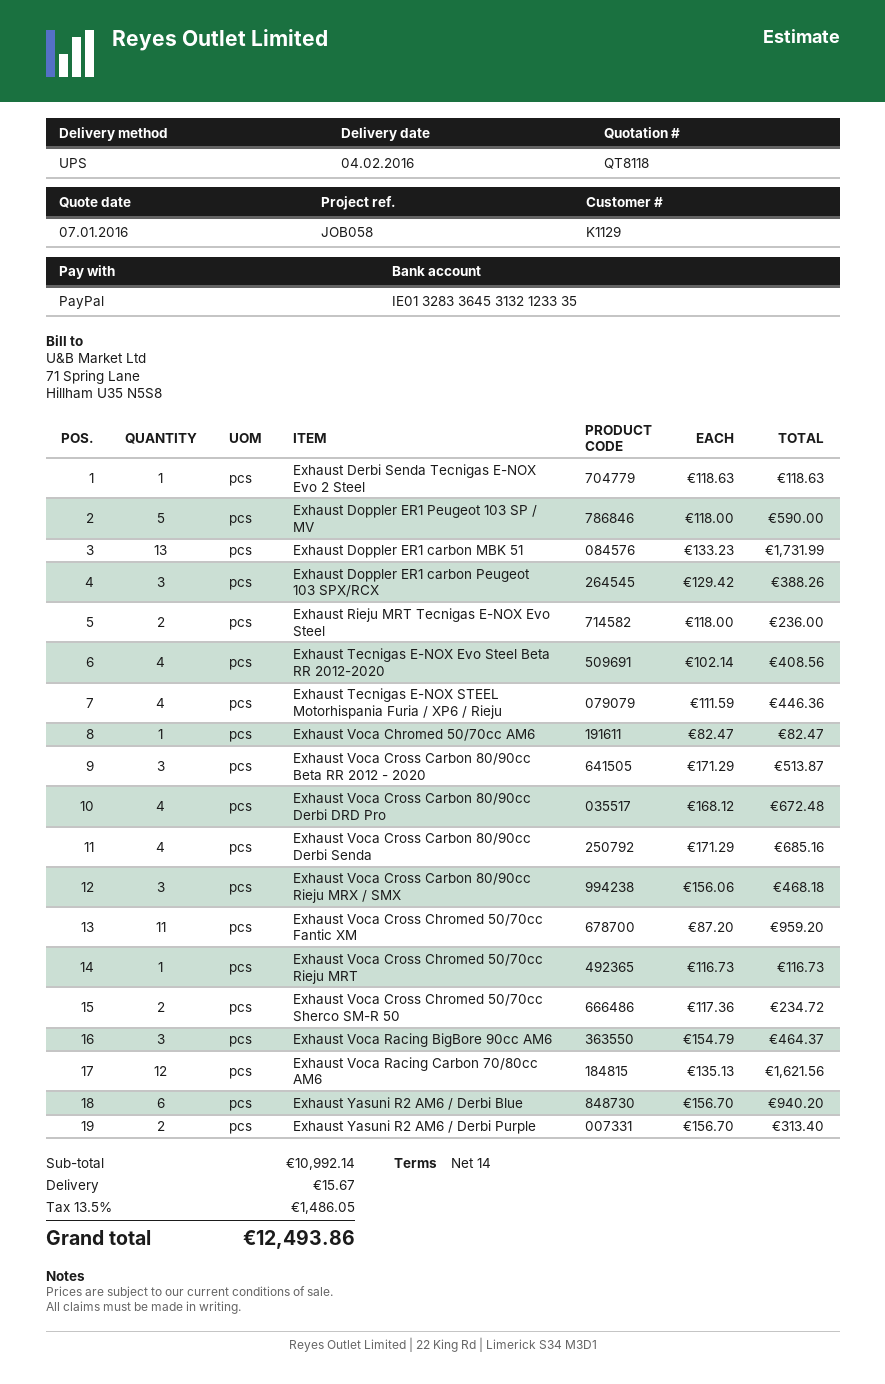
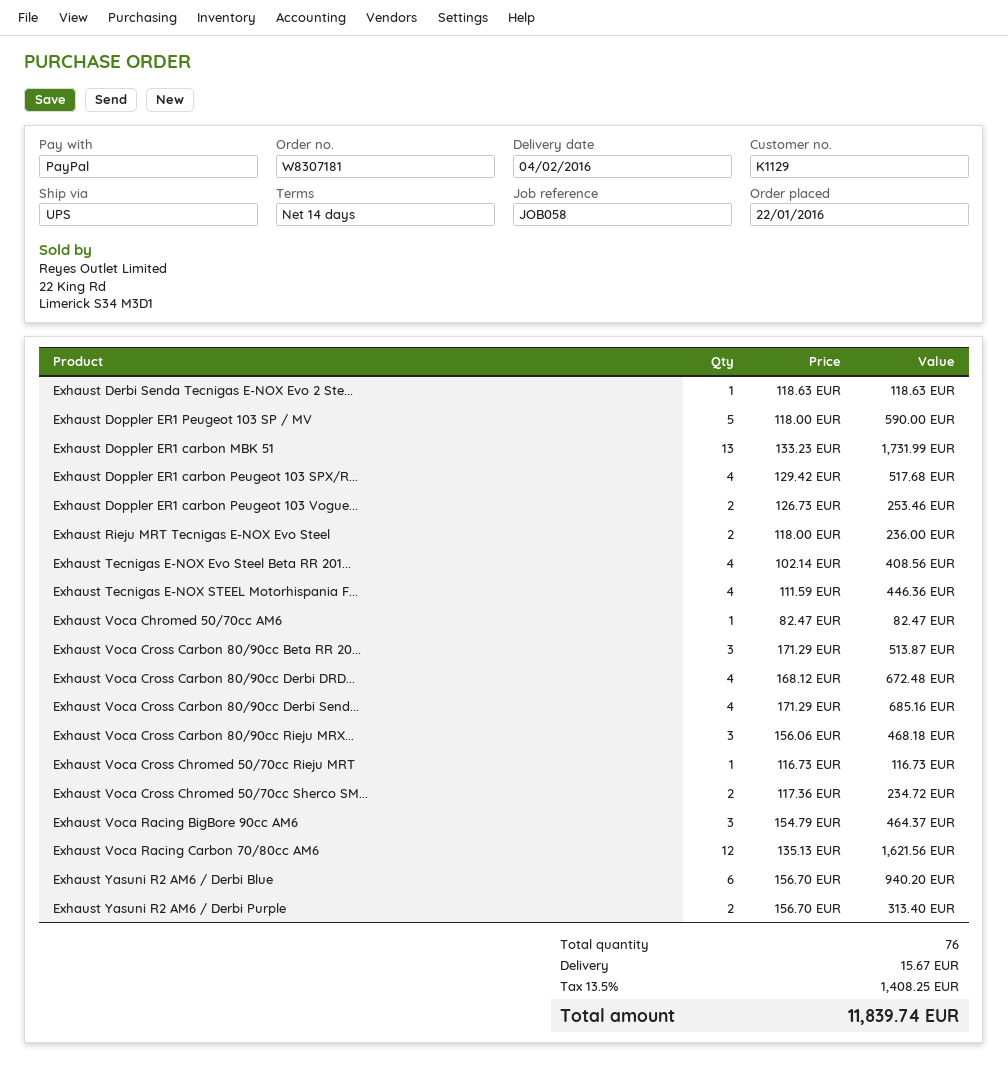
Exhaust Doppler ER1 carbon Peugeot 103 SPX/RCX: 3 x 129.42 = 388.26 -> 4 x 129.42 = 517.68
Exhaust Voca Cross Chromed 50/70cc Fantic XM: 11 x 87.20 = 959.20 -> none
Exhaust Doppler ER1 carbon Peugeot 103 Vogue...: none -> 2 x 126.73 = 253.46
tax: 13.5% = 1486.05 -> 13.5% = 1408.25
total: 12493.86 -> 11839.74

